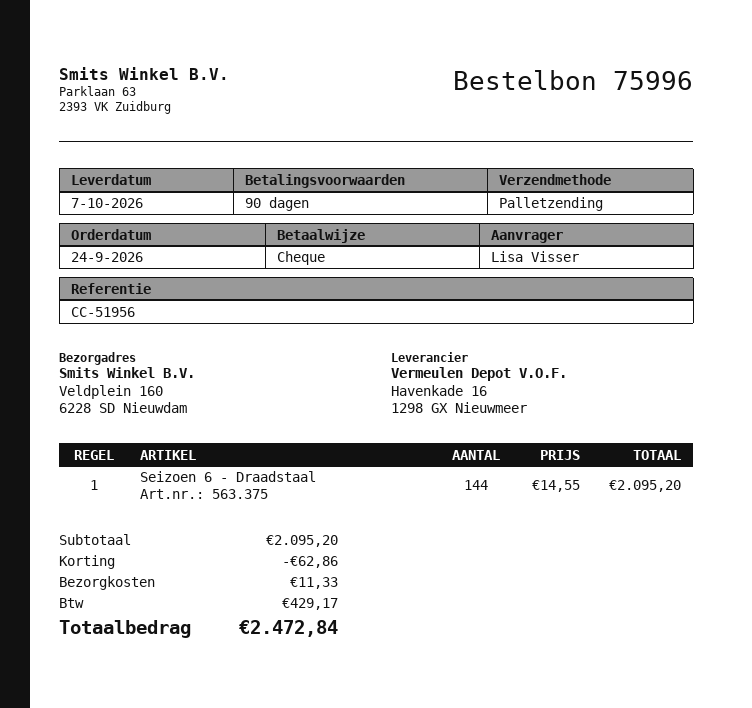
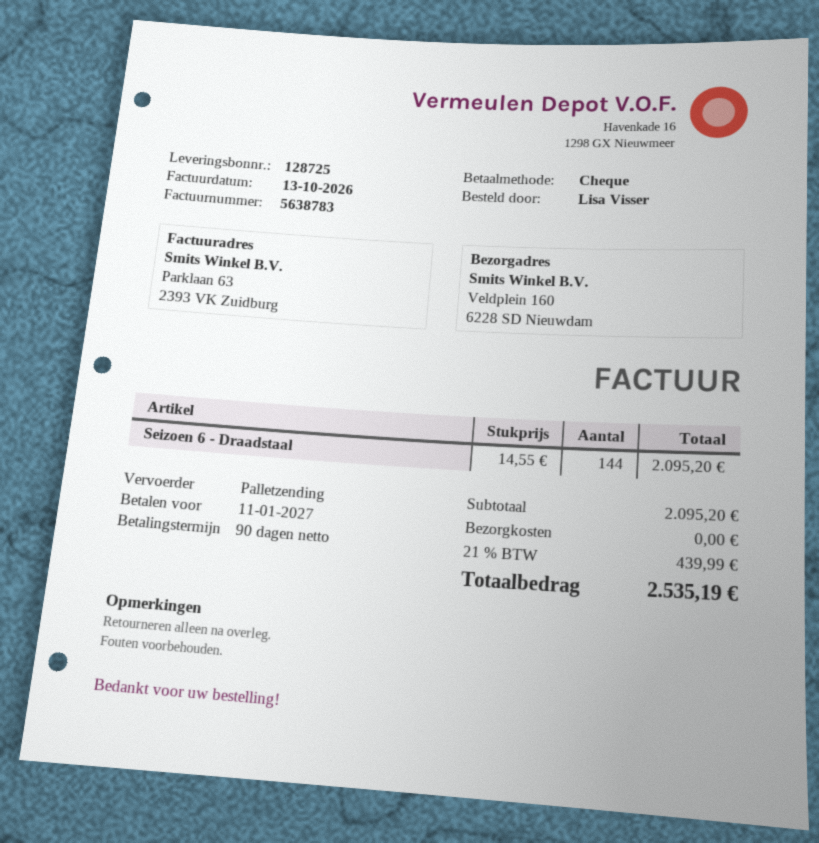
discount: 62.86 -> none
shipping: 11.33 -> 0.00
tax: 429.17 -> 439.99
total: 2472.84 -> 2535.19

